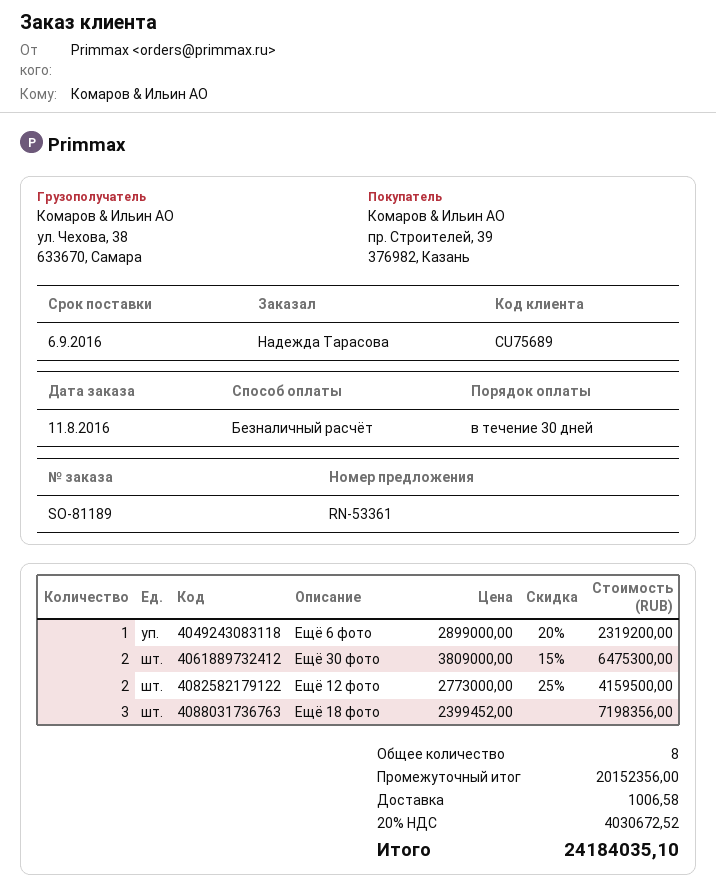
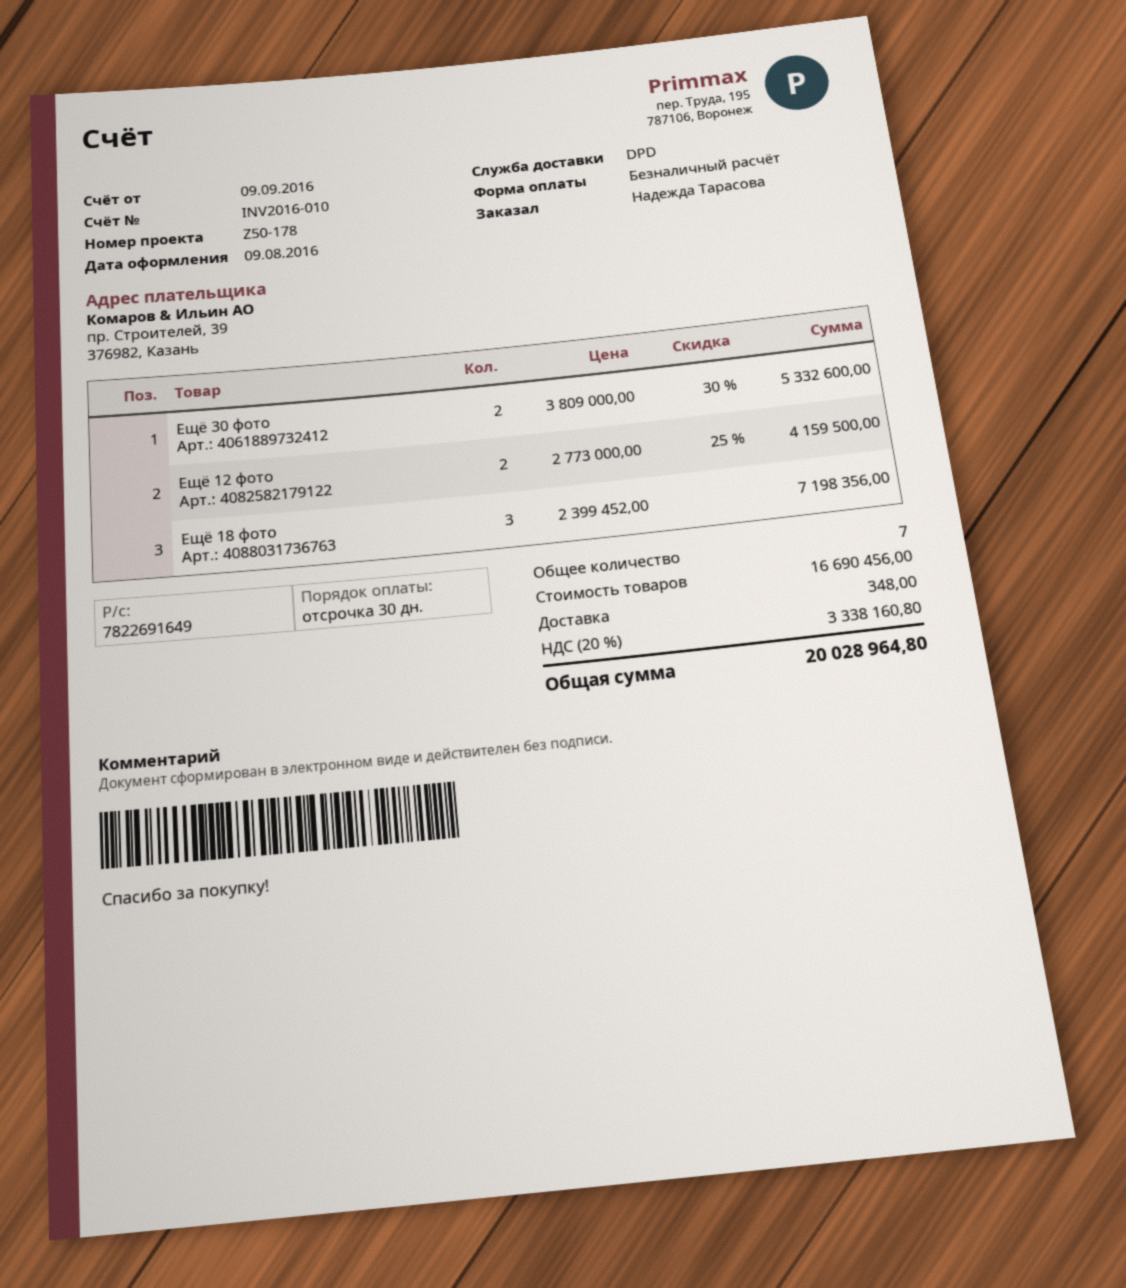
order date: 2016-08-11 -> 2016-08-09
Ещё 6 фото: 1 x 2899000.00 - 20% = 2319200.00 -> none
Ещё 30 фото: 2 x 3809000.00 - 15% = 6475300.00 -> 2 x 3809000.00 - 30% = 5332600.00
total quantity: 8 -> 7
subtotal: 20152356.00 -> 16690456.00
shipping: 1006.58 -> 348.00
tax: 20% = 4030672.52 -> 20% = 3338160.80
total: 24184035.10 -> 20028964.80

